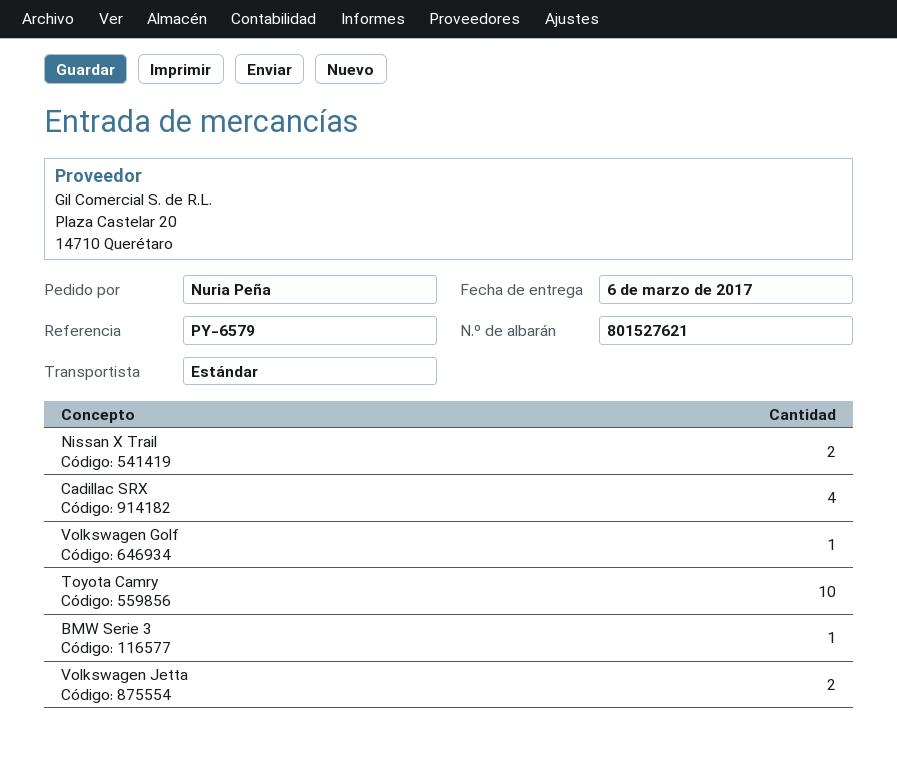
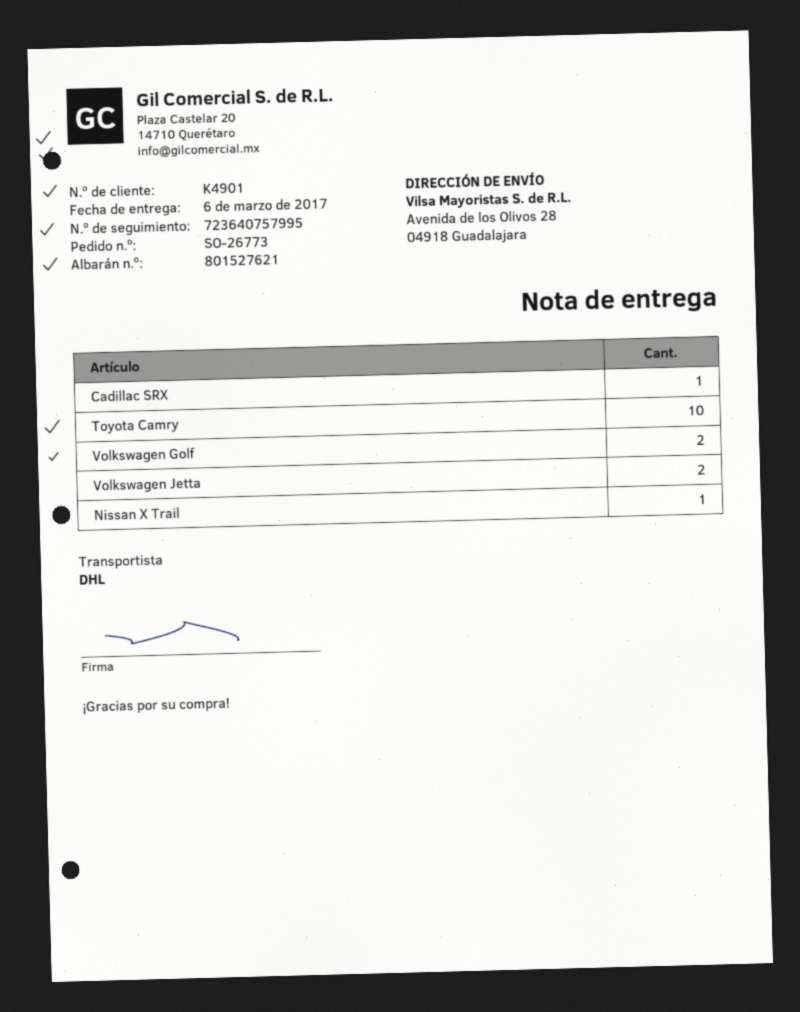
shipping method: standard -> DHL
Nissan X Trail: 2 -> 1
Cadillac SRX: 4 -> 1
Volkswagen Golf: 1 -> 2
BMW Serie 3: 1 -> none

